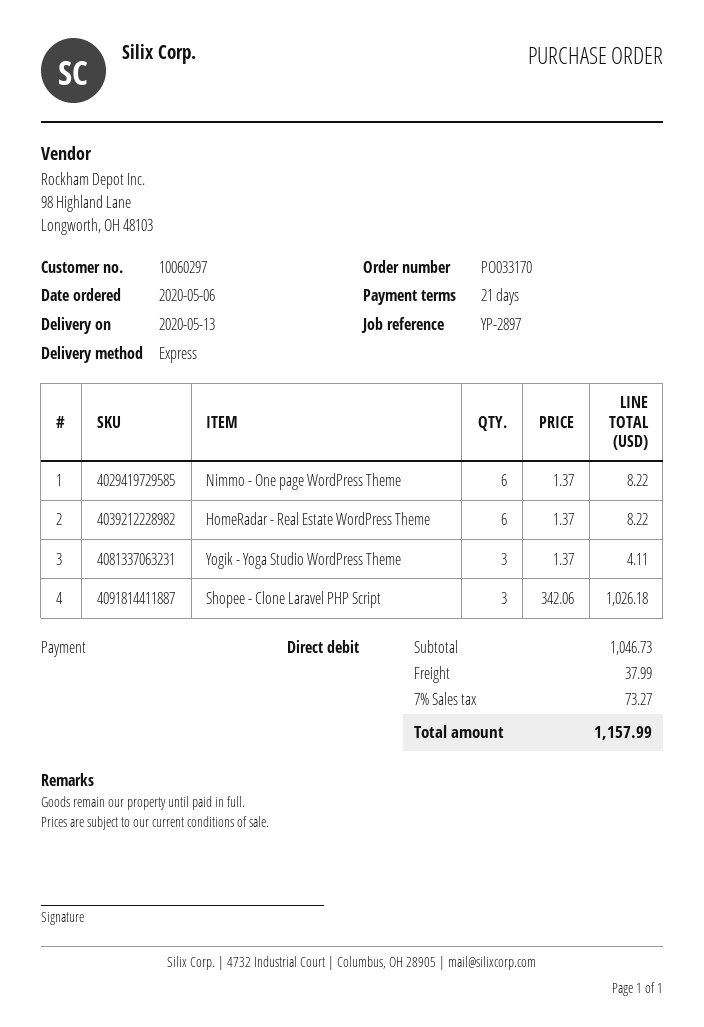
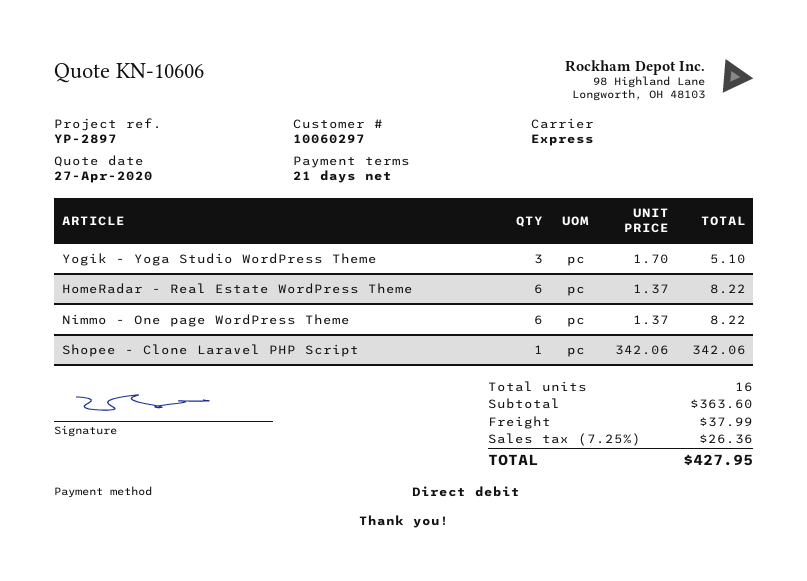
Yogik - Yoga Studio WordPress Theme: 3 x 1.37 = 4.11 -> 3 x 1.70 = 5.10
Shopee - Clone Laravel PHP Script: 3 x 342.06 = 1026.18 -> 1 x 342.06 = 342.06
subtotal: 1046.73 -> 363.60
tax: 7% = 73.27 -> 7.25% = 26.36
total: 1157.99 -> 427.95

